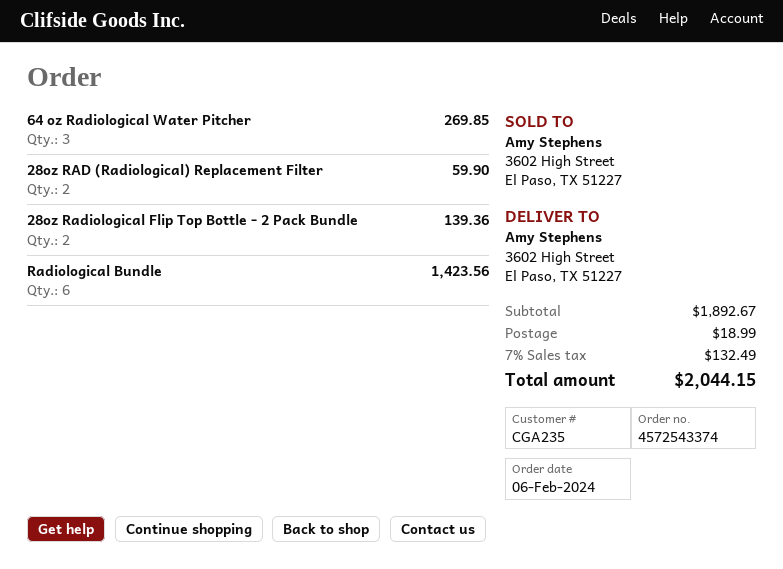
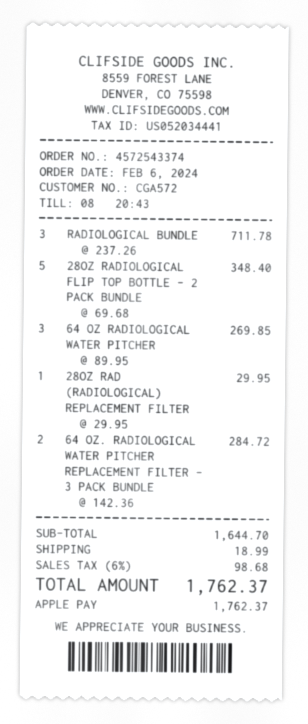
customer number: CGA235 -> CGA572
28oz RAD (Radiological) Replacement Filter: 2 for 59.90 -> 1 for 29.95
28oz Radiological Flip Top Bottle - 2 Pack Bundle: 2 for 139.36 -> 5 for 348.40
Radiological Bundle: 6 for 1423.56 -> 3 for 711.78
64 OZ. RADIOLOGICAL WATER PITCHER REPLACEMENT FILTER - 3 PACK BUNDLE: none -> 2 for 284.72
subtotal: 1892.67 -> 1644.70
tax: 7% = 132.49 -> 6% = 98.68
total: 2044.15 -> 1762.37

